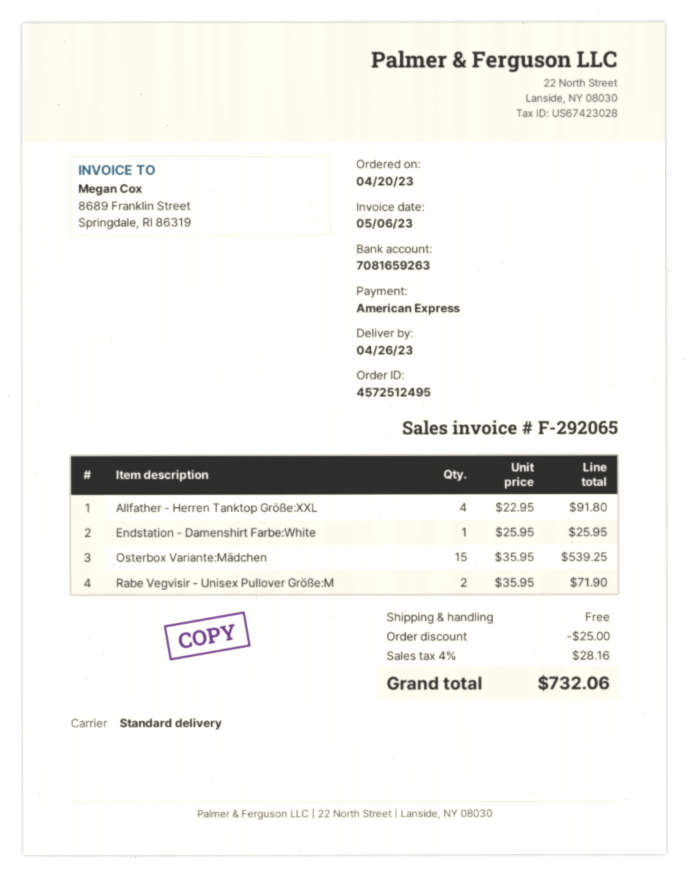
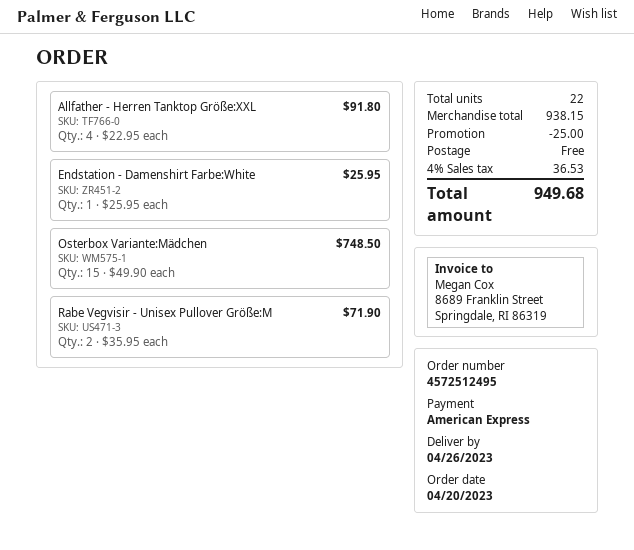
Osterbox Variante:Mädchen: 15 x 35.95 = 539.25 -> 15 x 49.90 = 748.50
tax: 4% = 28.16 -> 4% = 36.53
total: 732.06 -> 949.68

